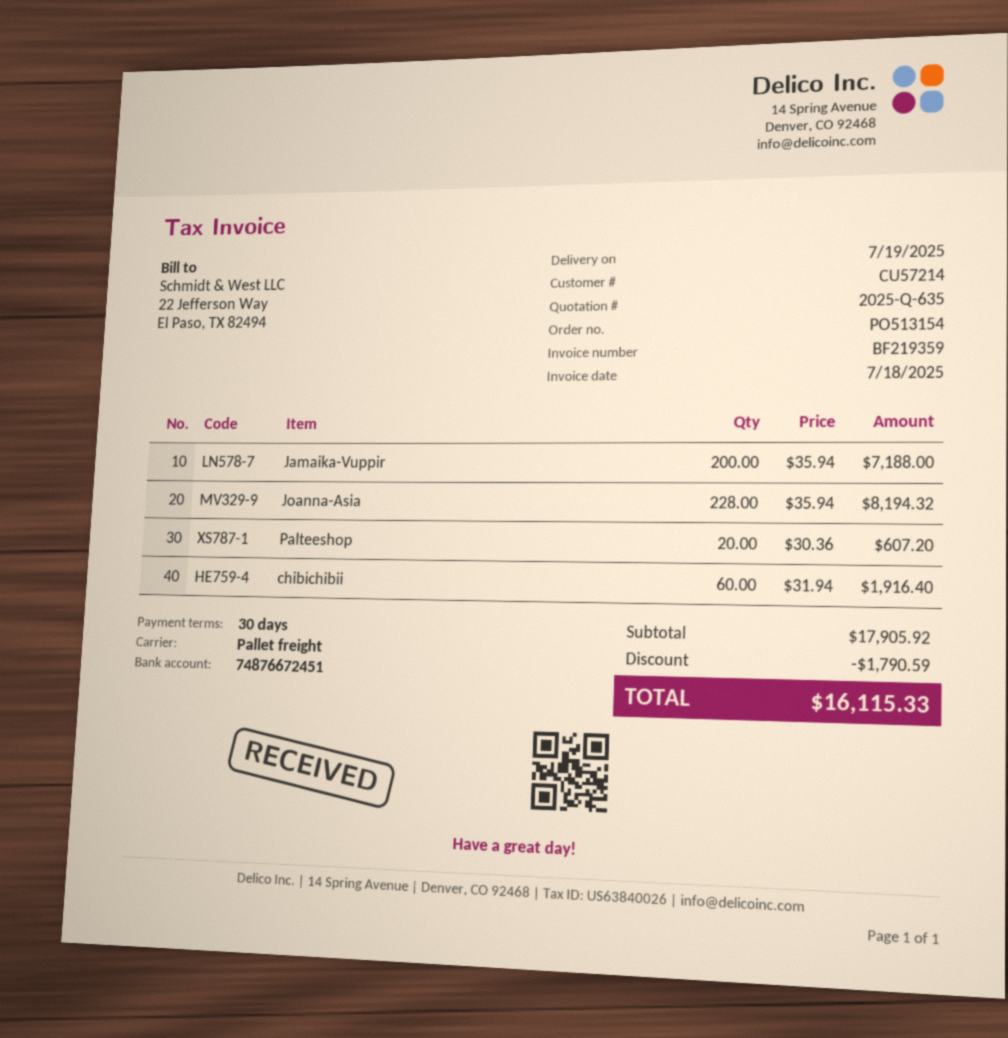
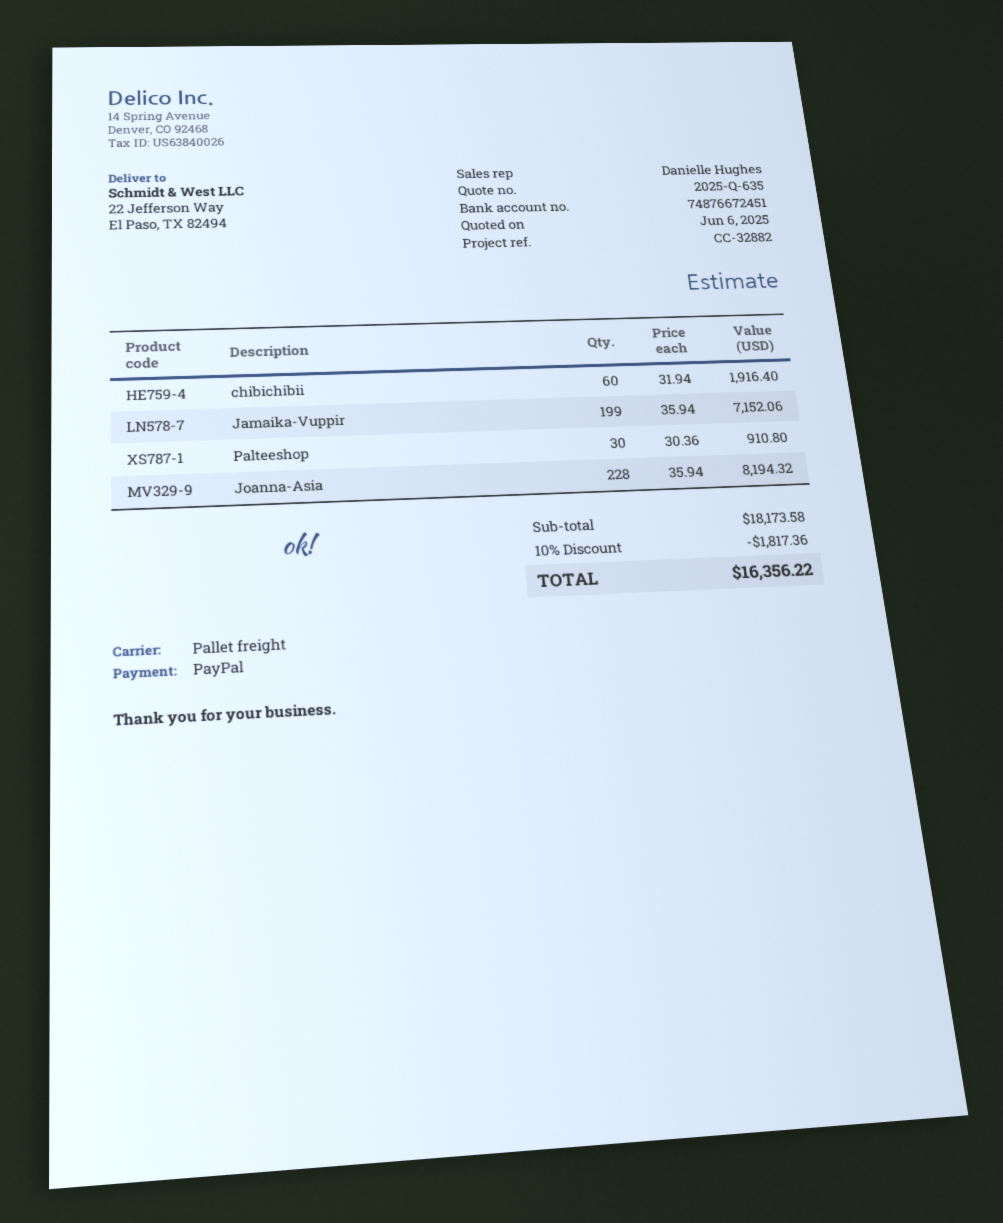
Jamaika-Vuppir: 200 x 35.94 = 7188.00 -> 199 x 35.94 = 7152.06
Palteeshop: 20 x 30.36 = 607.20 -> 30 x 30.36 = 910.80
subtotal: 17905.92 -> 18173.58
discount: 1790.59 -> 1817.36
total: 16115.33 -> 16356.22

